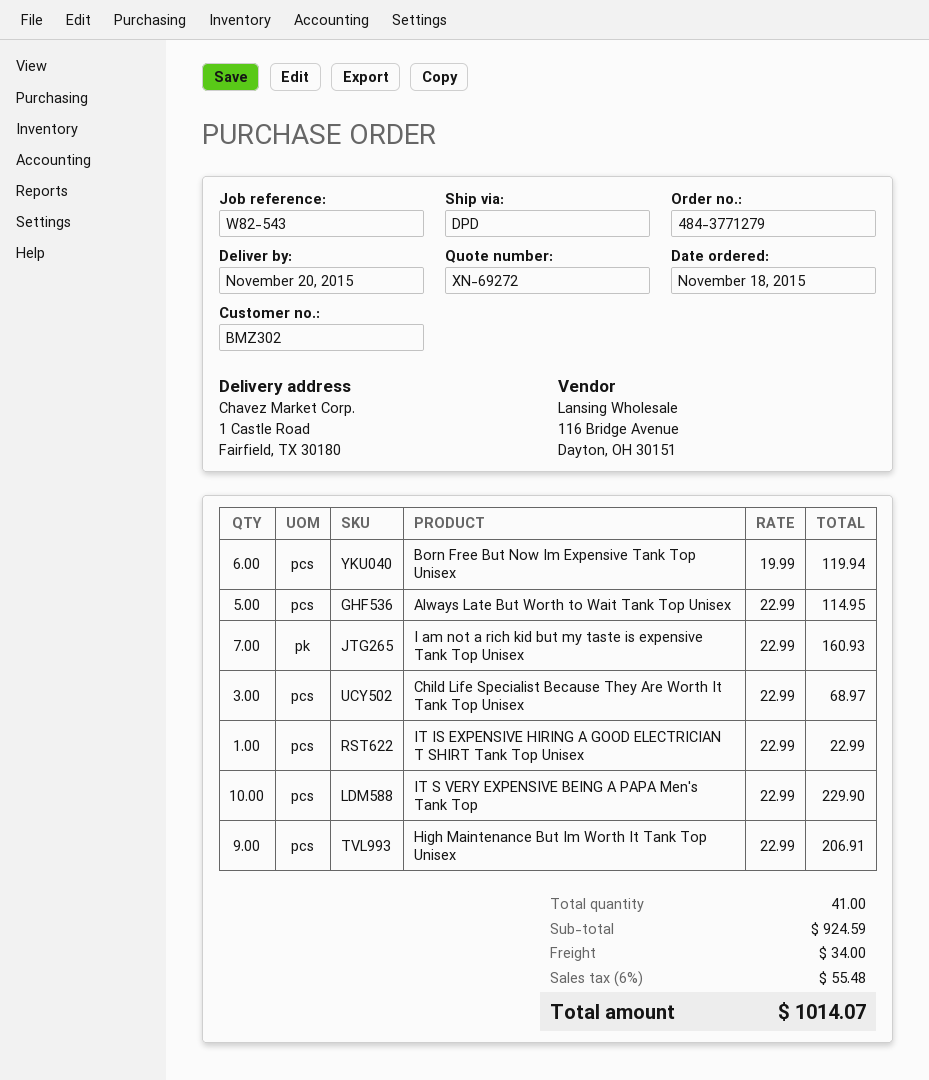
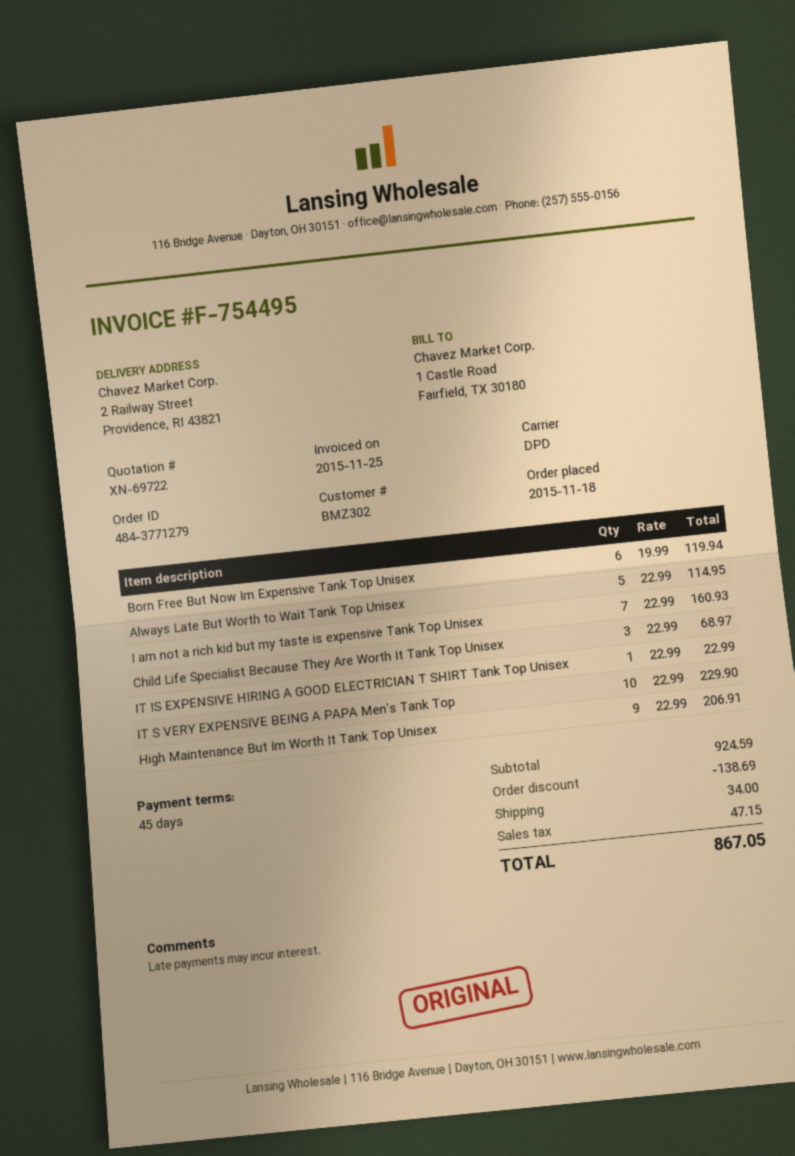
quote number: XN-69272 -> XN-69722
ship to: 1 Castle Road, Fairfield, TX 30180 -> 2 Railway Street, Providence, RI 43821
discount: none -> 138.69
tax: 55.48 -> 47.15
total: 1014.07 -> 867.05

